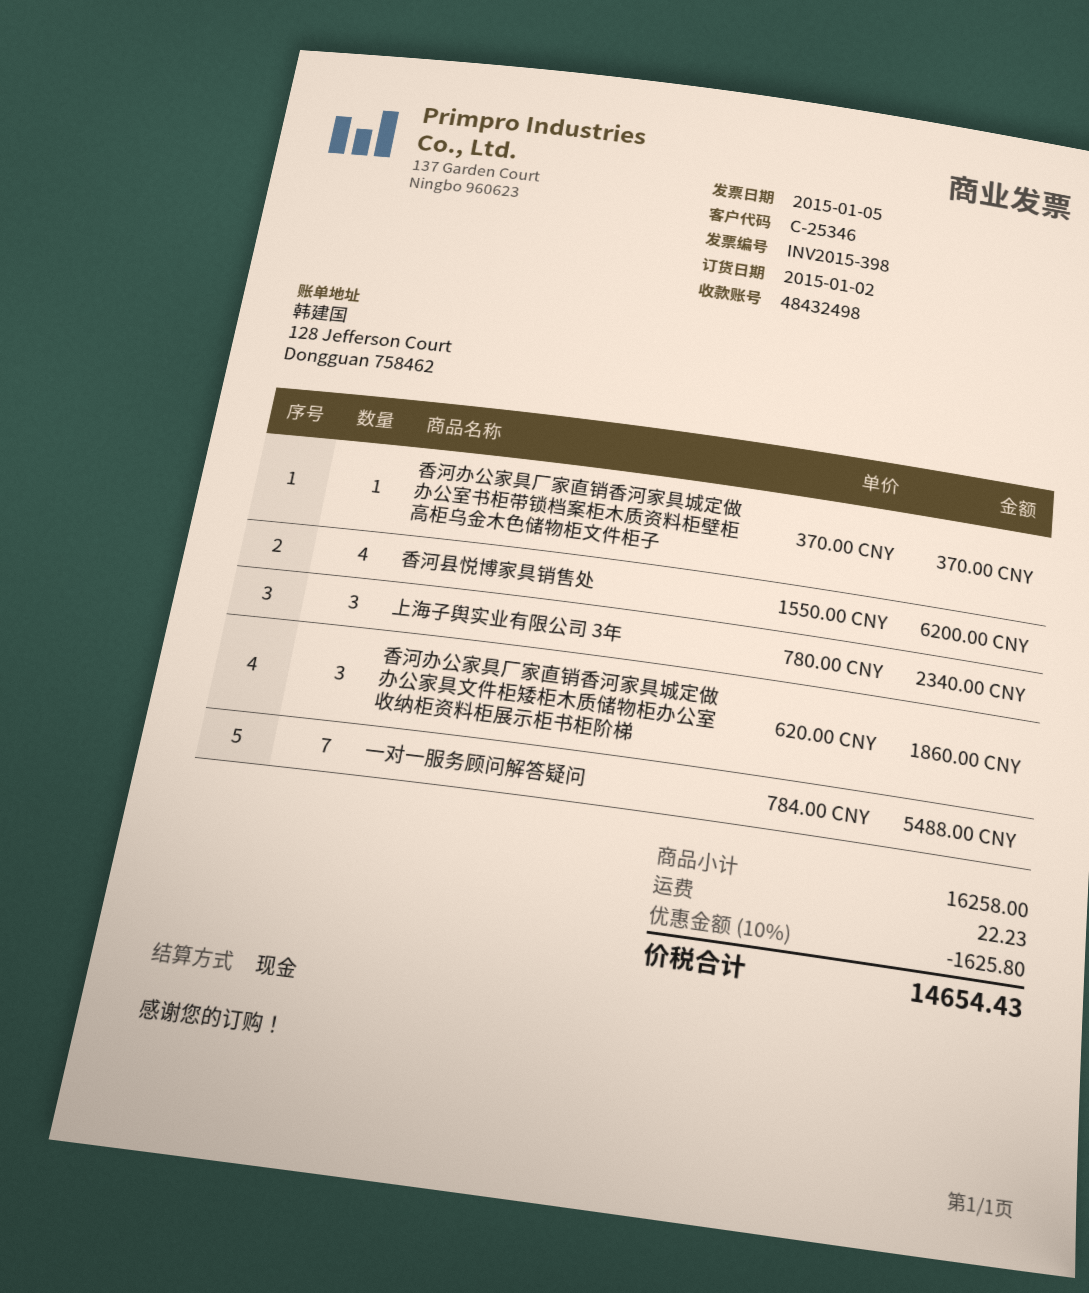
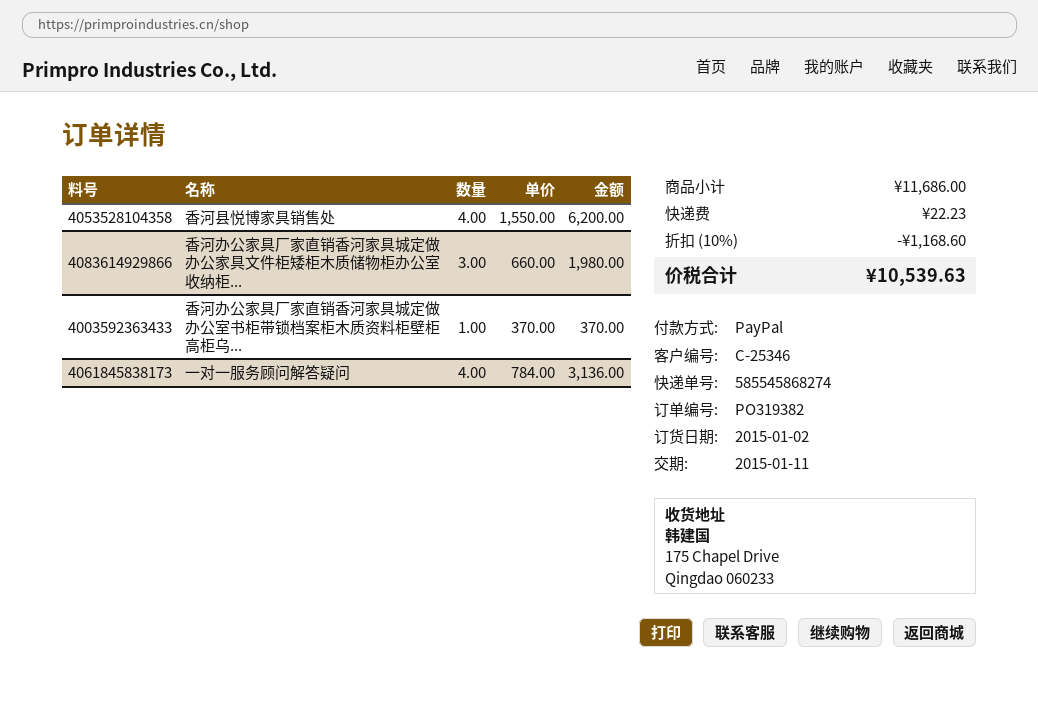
payment method: cash -> PayPal
上海子舆实业有限公司 3年: 3 x 780.00 = 2340.00 -> none
香河办公家具厂家直销香河家具城定做办公家具文件柜矮柜木质储物柜办公室收纳柜资料柜展示柜书柜阶梯: 3 x 620.00 = 1860.00 -> 3 x 660.00 = 1980.00
一对一服务顾问解答疑问: 7 x 784.00 = 5488.00 -> 4 x 784.00 = 3136.00
subtotal: 16258.00 -> 11686.00
discount: 10% = 1625.80 -> 10% = 1168.60
total: 14654.43 -> 10539.63

